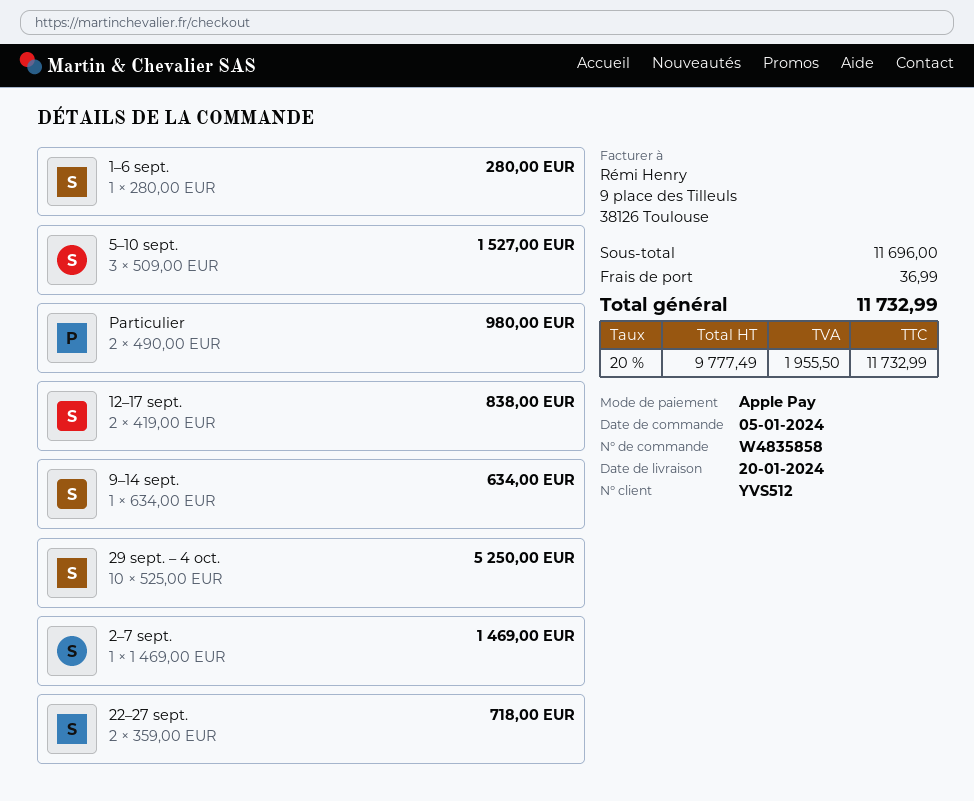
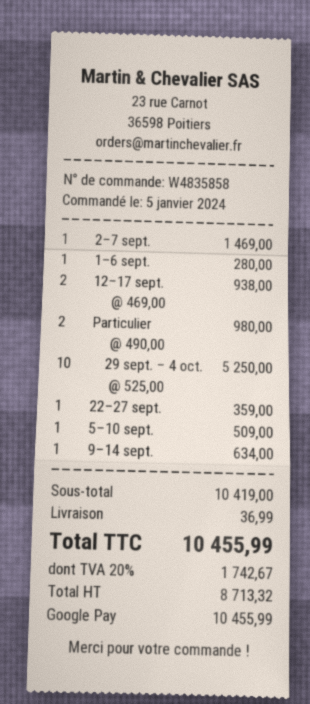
payment method: Apple Pay -> Google Pay
5–10 sept.: 3 x 509.00 = 1527.00 -> 1 x 509.00 = 509.00
12–17 sept.: 2 x 419.00 = 838.00 -> 2 x 469.00 = 938.00
22–27 sept.: 2 x 359.00 = 718.00 -> 1 x 359.00 = 359.00
subtotal: 11696.00 -> 10419.00
net: 9777.49 -> 8713.32
tax: 20% = 1955.50 -> 20% = 1742.67
total: 11732.99 -> 10455.99

